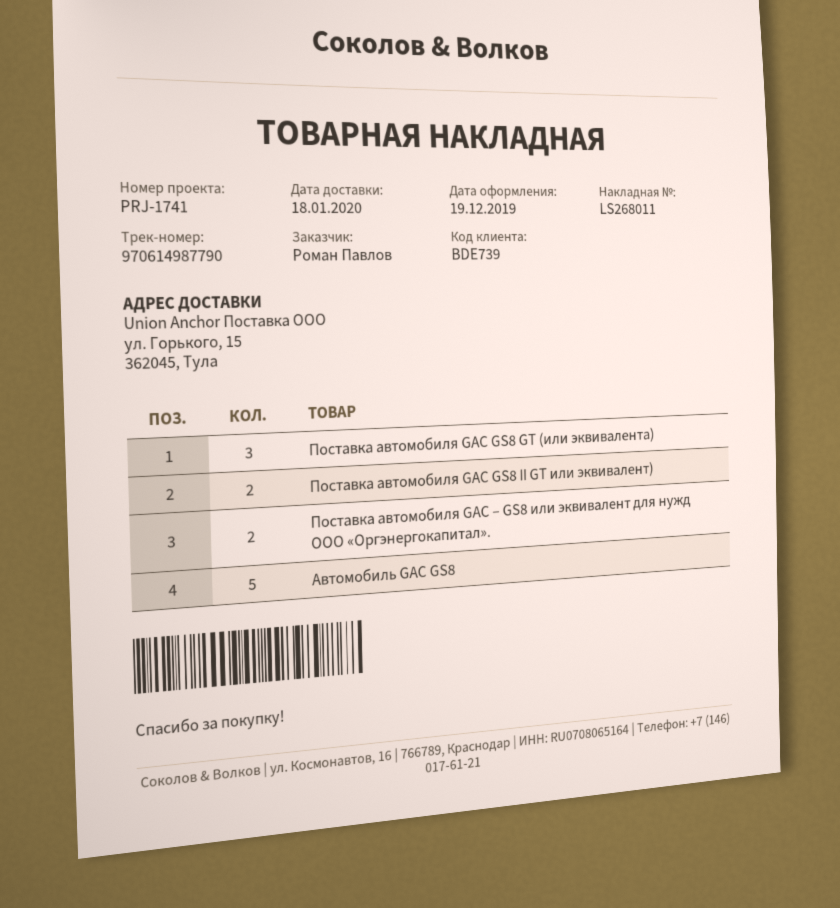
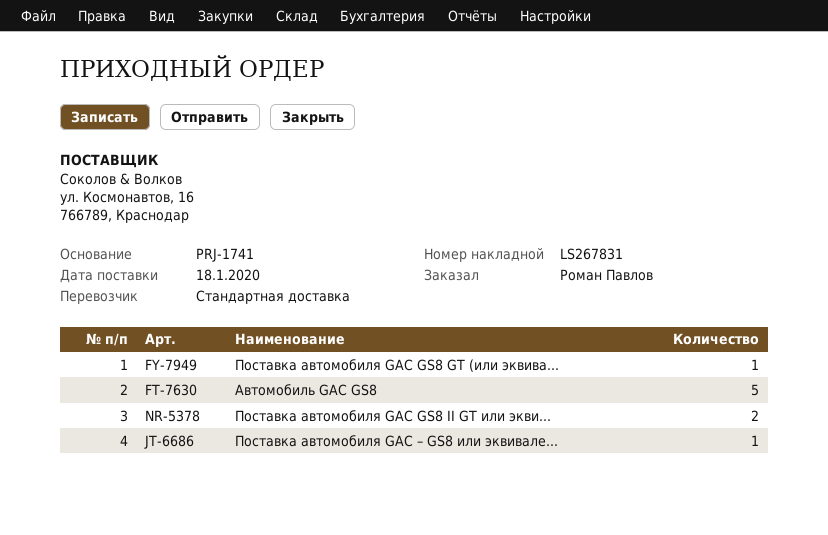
delivery note number: LS268011 -> LS267831
Поставка автомобиля GAC GS8 GT (или эквивалента): 3 -> 1
Поставка автомобиля GAC – GS8 или эквивалент для нужд ООО «Оргэнергокапитал».: 2 -> 1

